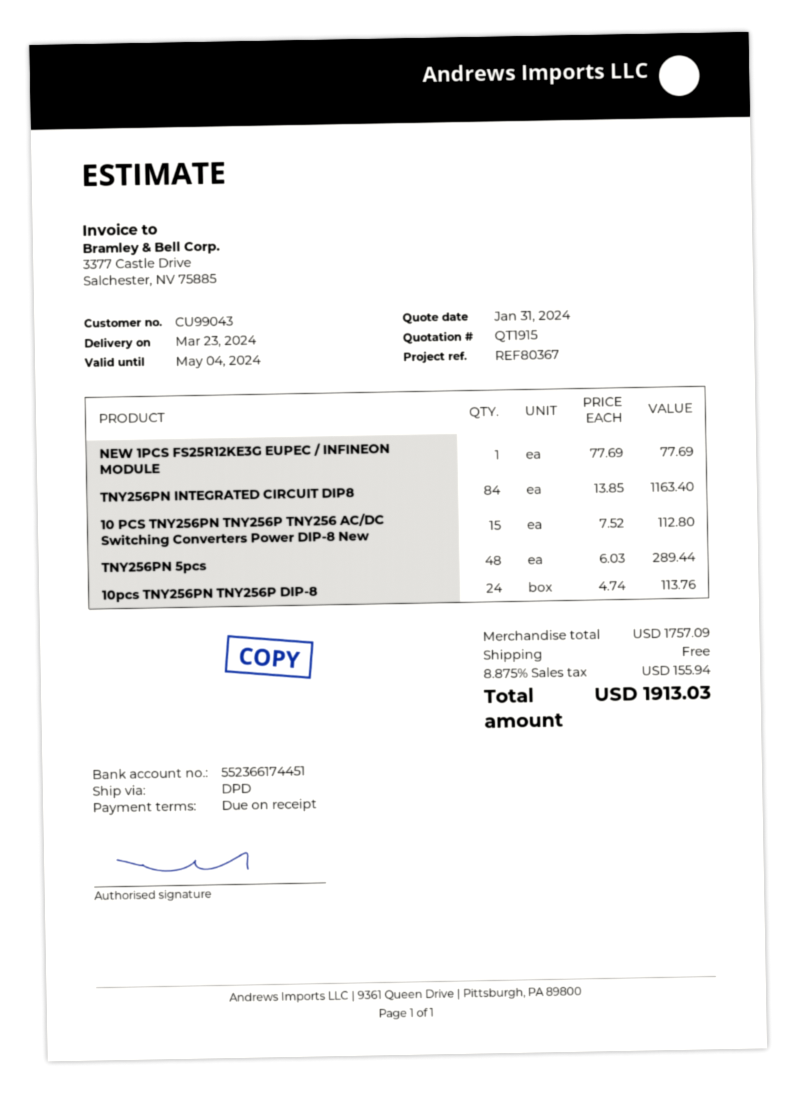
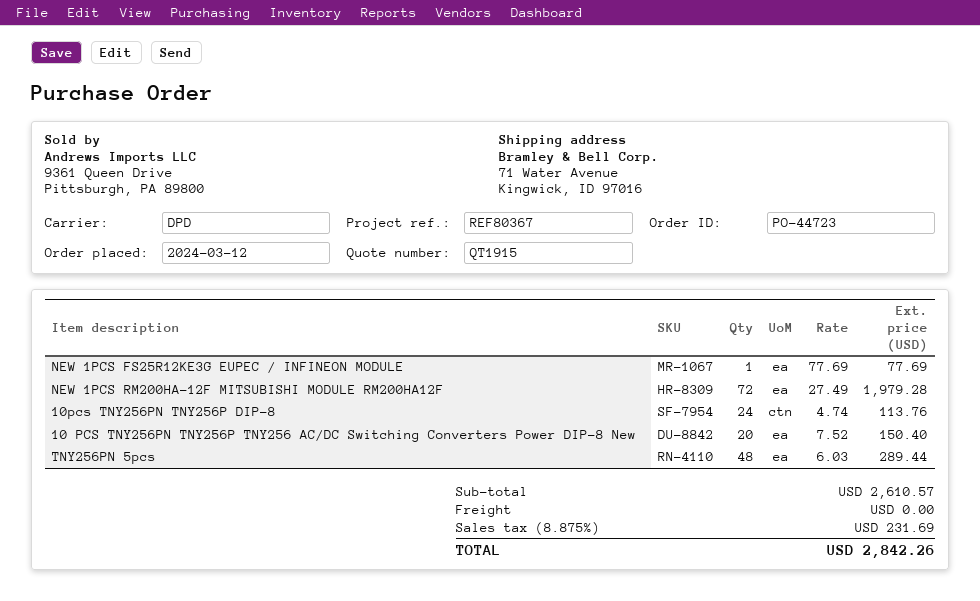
TNY256PN INTEGRATED CIRCUIT DIP8: 84 x 13.85 = 1163.40 -> none
10 PCS TNY256PN TNY256P TNY256 AC/DC Switching Converters Power DIP-8 New: 15 x 7.52 = 112.80 -> 20 x 7.52 = 150.40
NEW 1PCS RM200HA-12F MITSUBISHI MODULE RM200HA12F: none -> 72 x 27.49 = 1979.28
subtotal: 1757.09 -> 2610.57
tax: 8.875% = 155.94 -> 8.875% = 231.69
total: 1913.03 -> 2842.26

